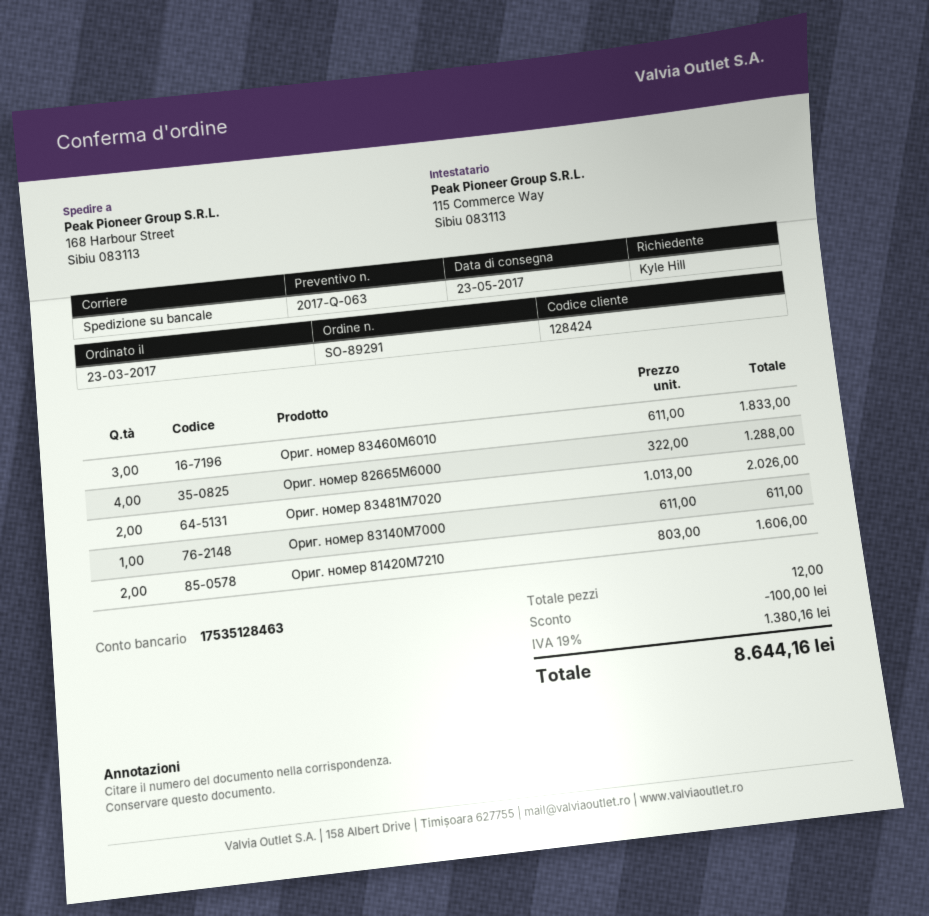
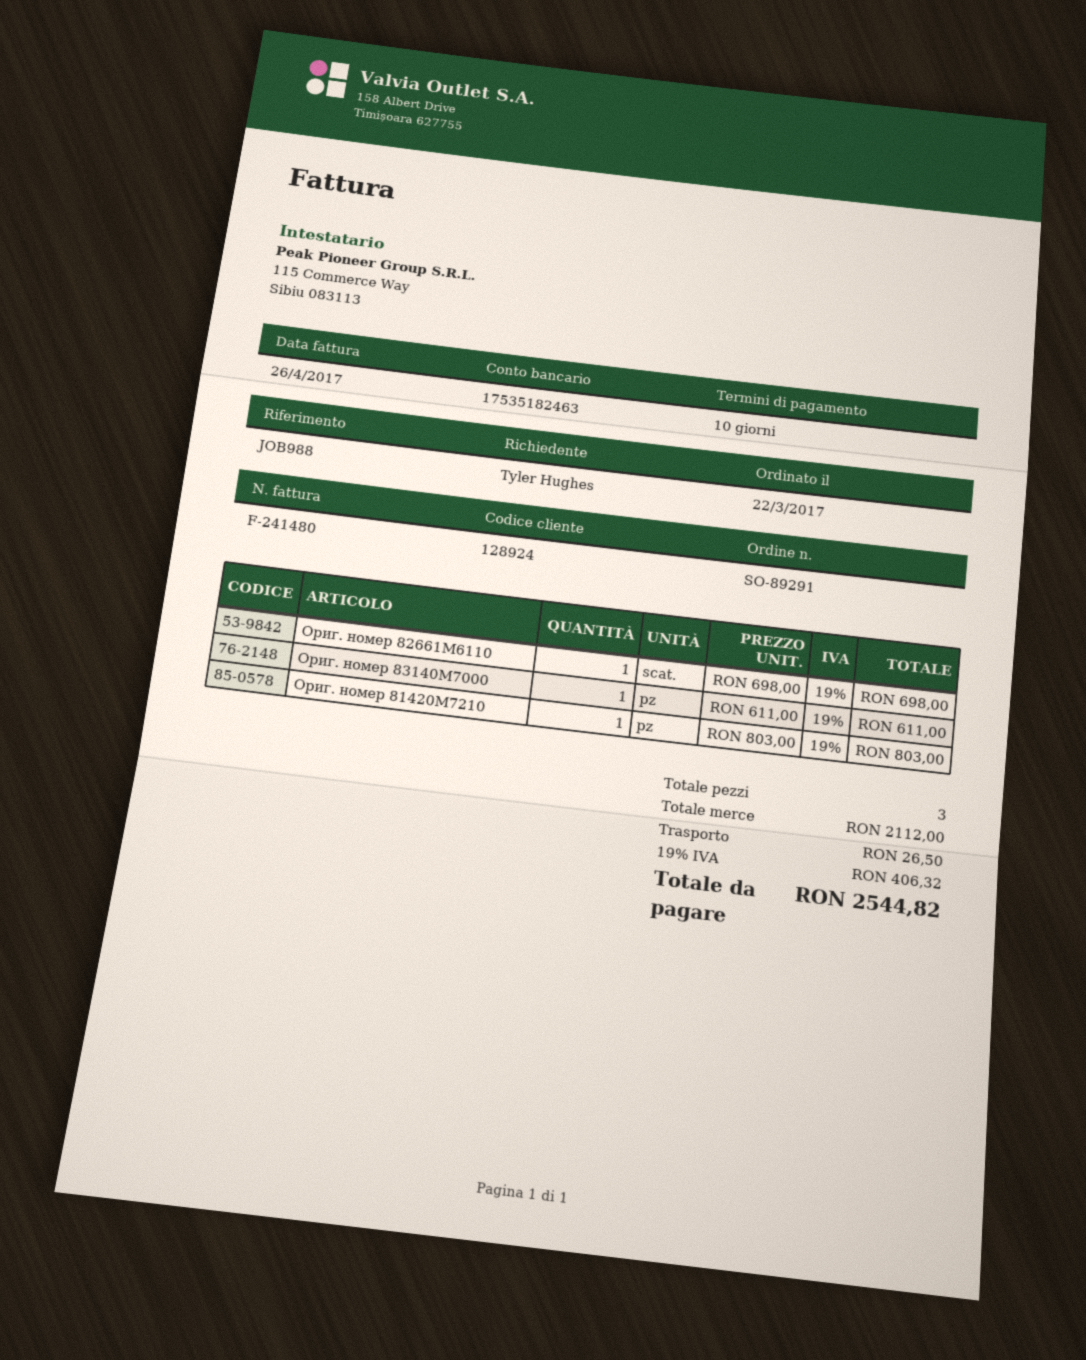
order date: 2017-03-23 -> 2017-03-22
customer number: 128424 -> 128924
ordered by: Kyle Hill -> Tyler Hughes
bank account: 17535128463 -> 17535182463
Ориг. номер 83460M6010: 3 x 611.00 = 1833.00 -> none
Ориг. номер 82665M6000: 4 x 322.00 = 1288.00 -> none
Ориг. номер 83481M7020: 2 x 1013.00 = 2026.00 -> none
Ориг. номер 81420M7210: 2 x 803.00 = 1606.00 -> 1 x 803.00 = 803.00
Ориг. номер 82661M6110: none -> 1 x 698.00 = 698.00
total quantity: 12 -> 3
discount: 100.00 -> none
shipping: none -> 26.50
tax: 19% = 1380.16 -> 19% = 406.32
total: 8644.16 -> 2544.82

